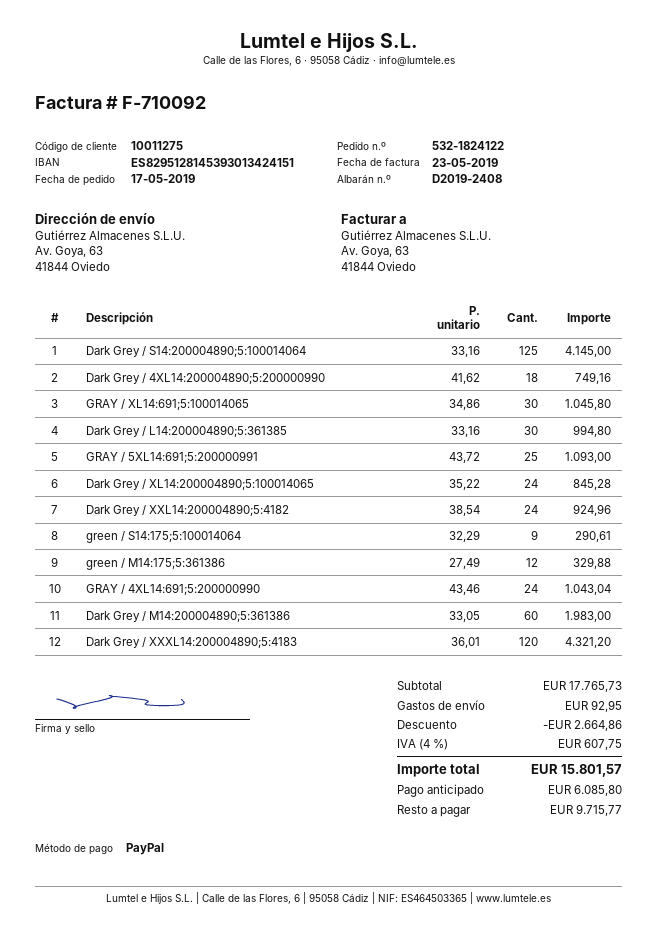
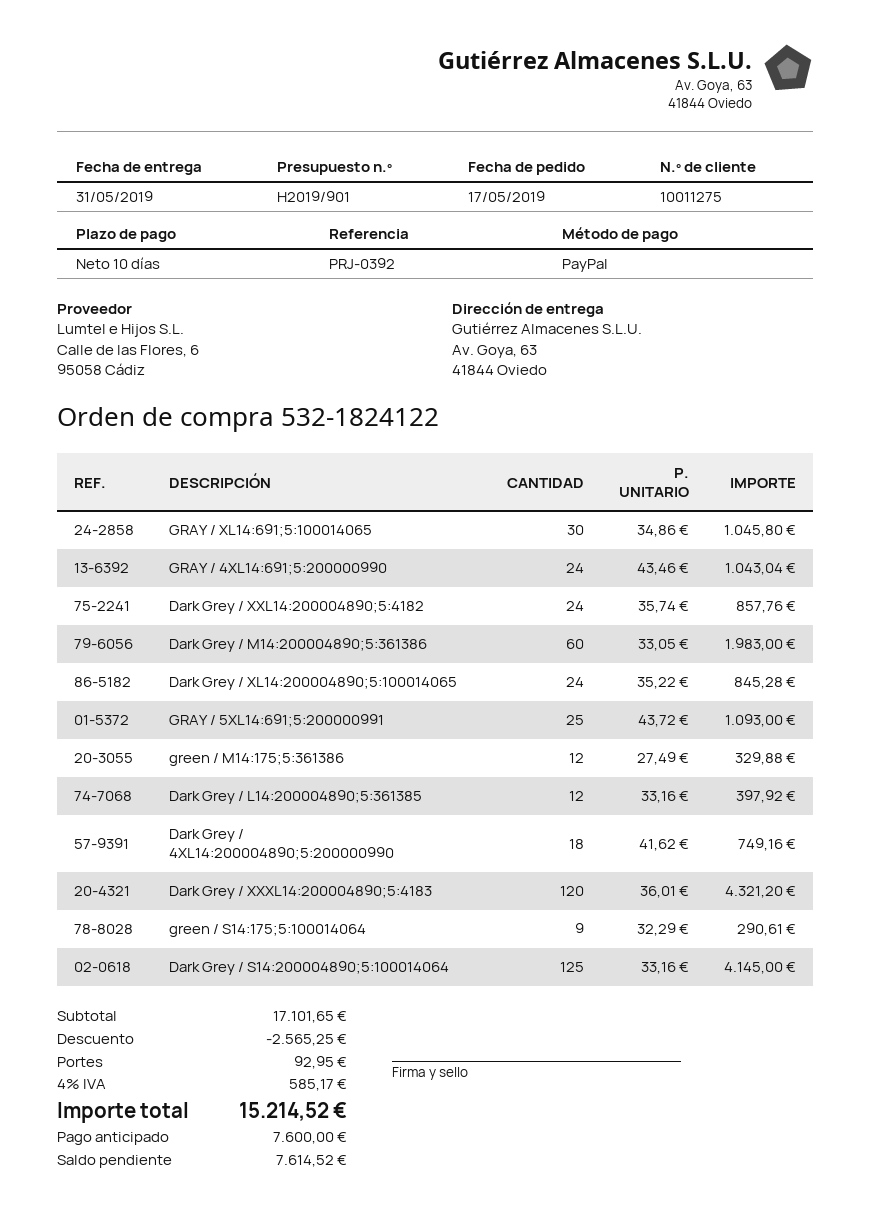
Dark Grey / L14:200004890;5:361385: 30 x 33.16 = 994.80 -> 12 x 33.16 = 397.92
Dark Grey / XXL14:200004890;5:4182: 24 x 38.54 = 924.96 -> 24 x 35.74 = 857.76
subtotal: 17765.73 -> 17101.65
discount: 2664.86 -> 2565.25
tax: 4% = 607.75 -> 4% = 585.17
total: 15801.57 -> 15214.52
deposit: 6085.80 -> 7600.00
balance: 9715.77 -> 7614.52

